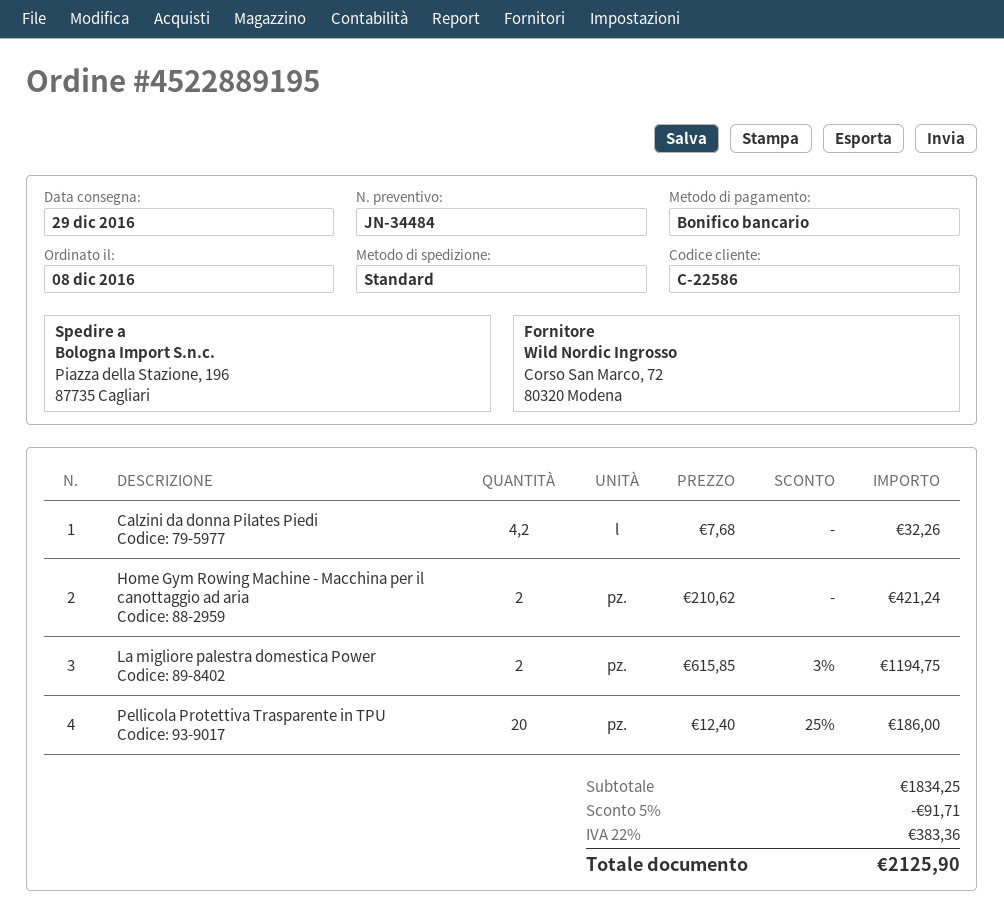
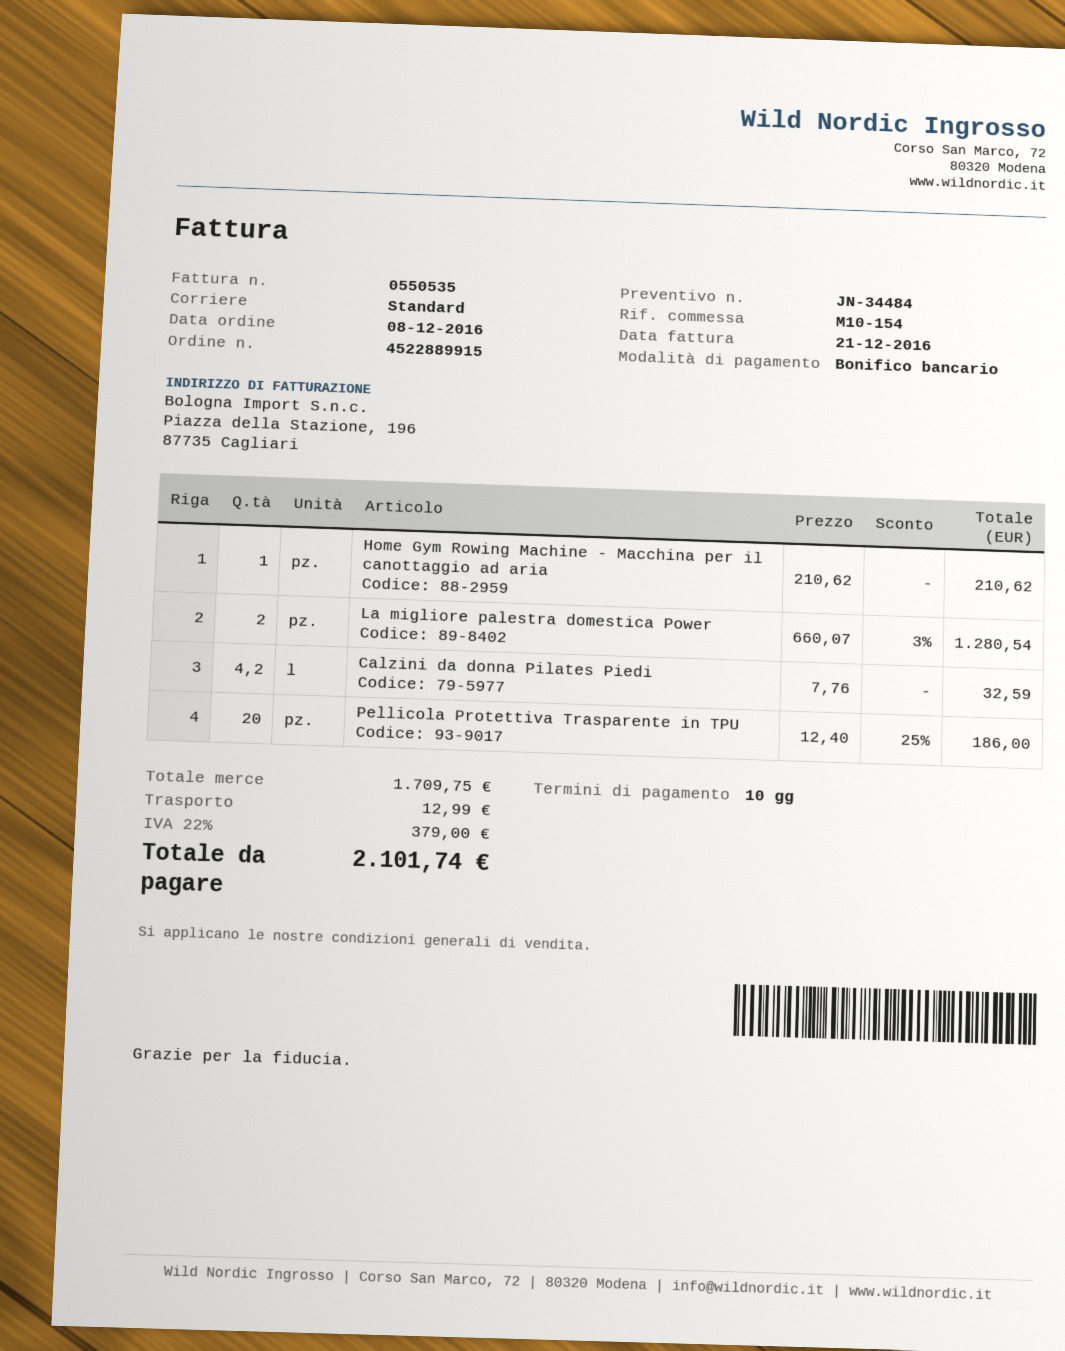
order number: 4522889195 -> 4522889915
Calzini da donna Pilates Piedi: 4.2 x 7.68 = 32.26 -> 4.2 x 7.76 = 32.59
Home Gym Rowing Machine - Macchina per il canottaggio ad aria: 2 x 210.62 = 421.24 -> 1 x 210.62 = 210.62
La migliore palestra domestica Power: 2 x 615.85 - 3% = 1194.75 -> 2 x 660.07 - 3% = 1280.54
subtotal: 1834.25 -> 1709.75
discount: 5% = 91.71 -> none
shipping: none -> 12.99
tax: 22% = 383.36 -> 22% = 379.00
total: 2125.90 -> 2101.74

